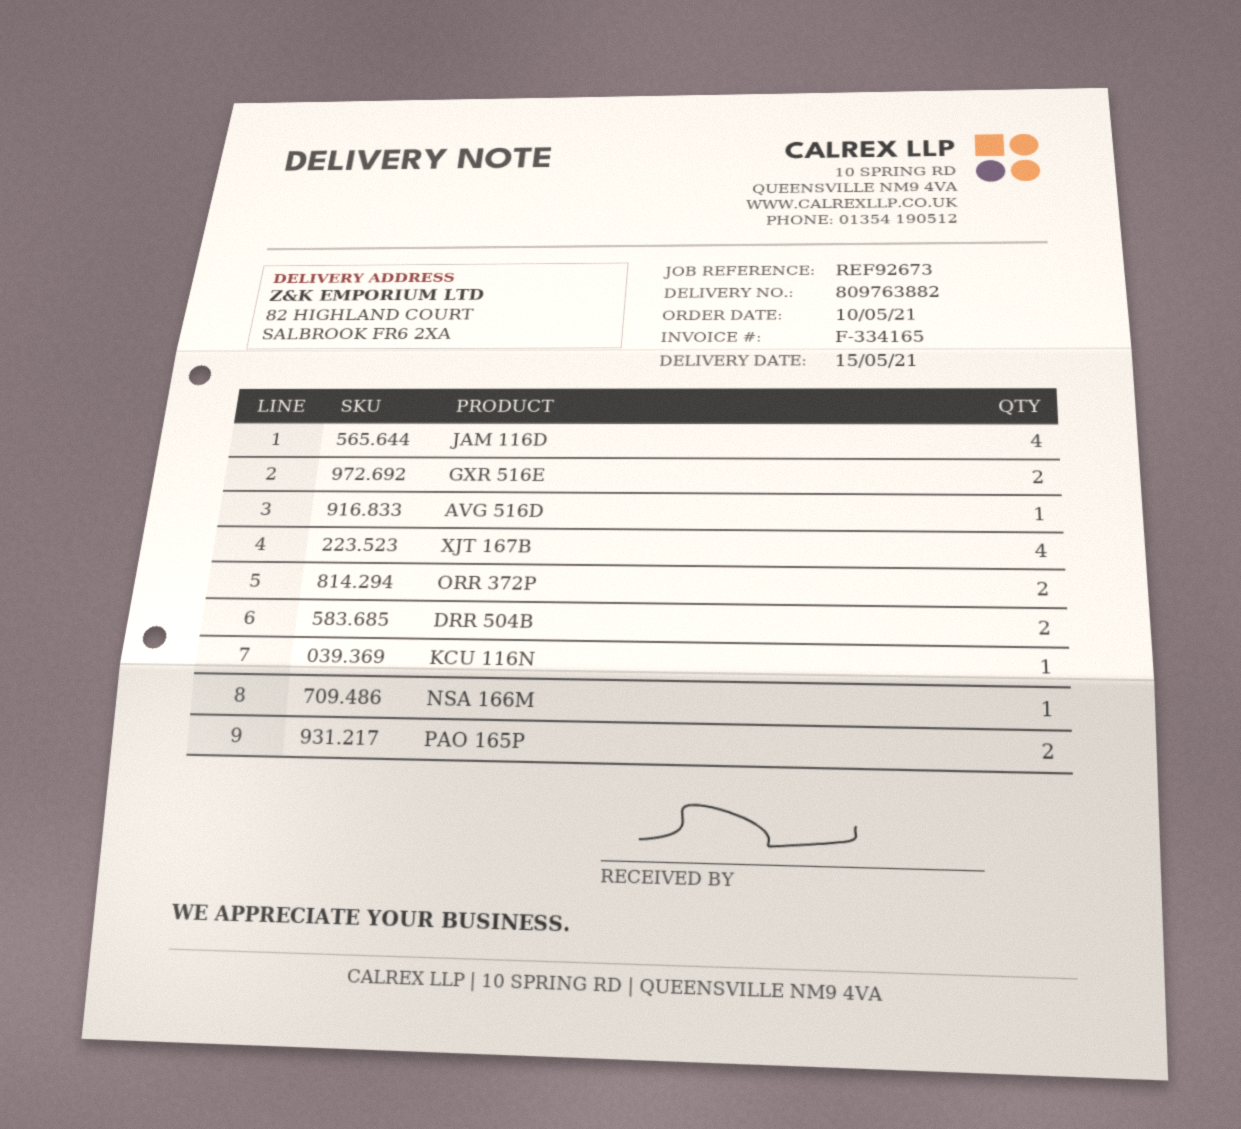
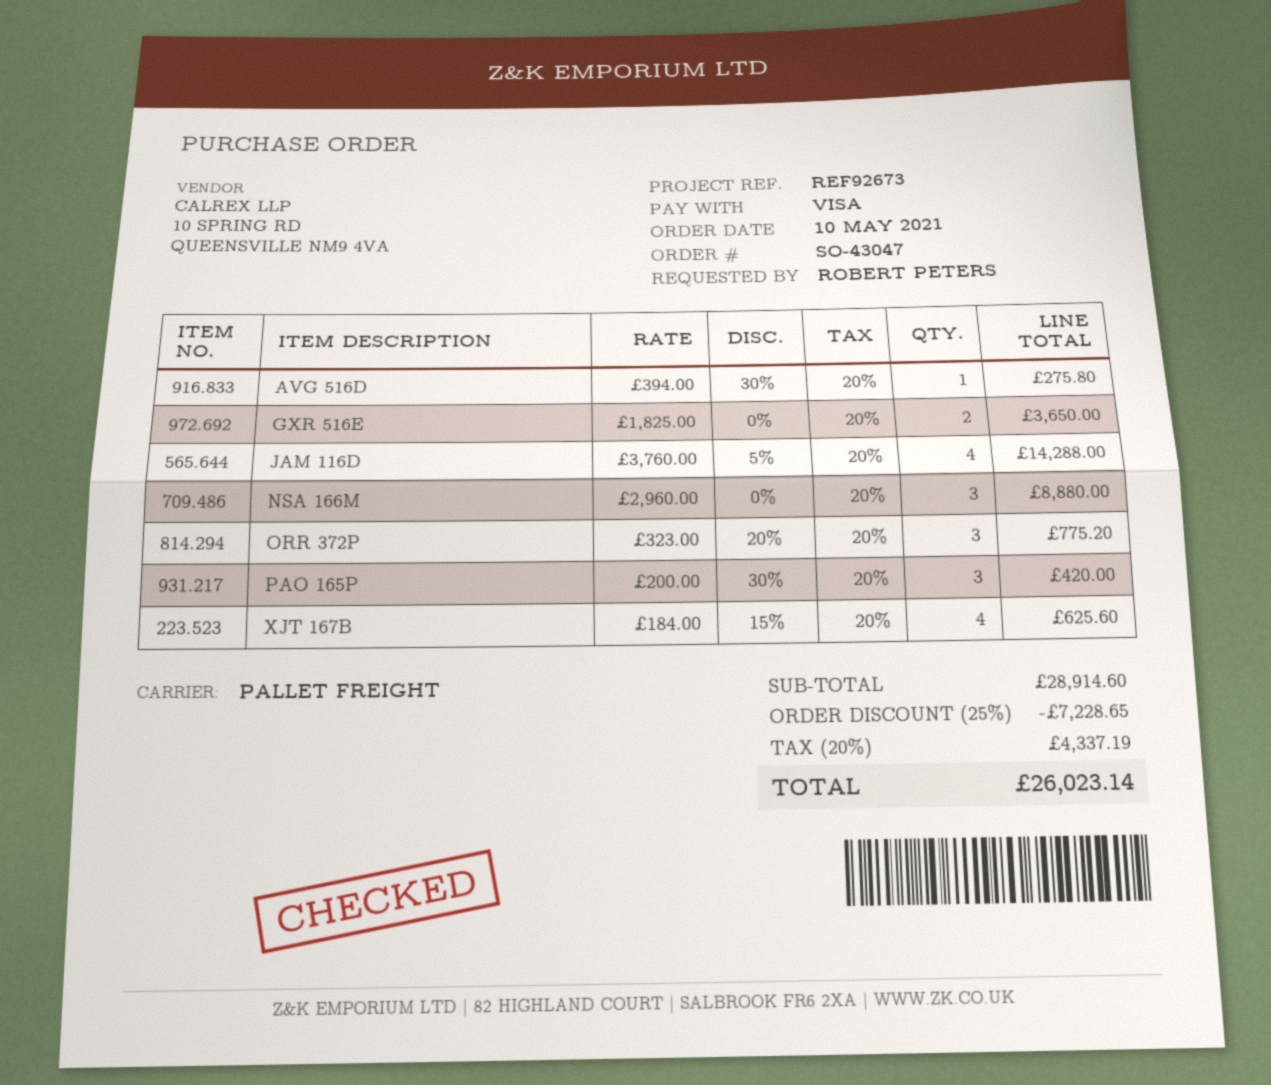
ORR 372P: 2 -> 3
DRR 504B: 2 -> none
KCU 116N: 1 -> none
NSA 166M: 1 -> 3
PAO 165P: 2 -> 3

